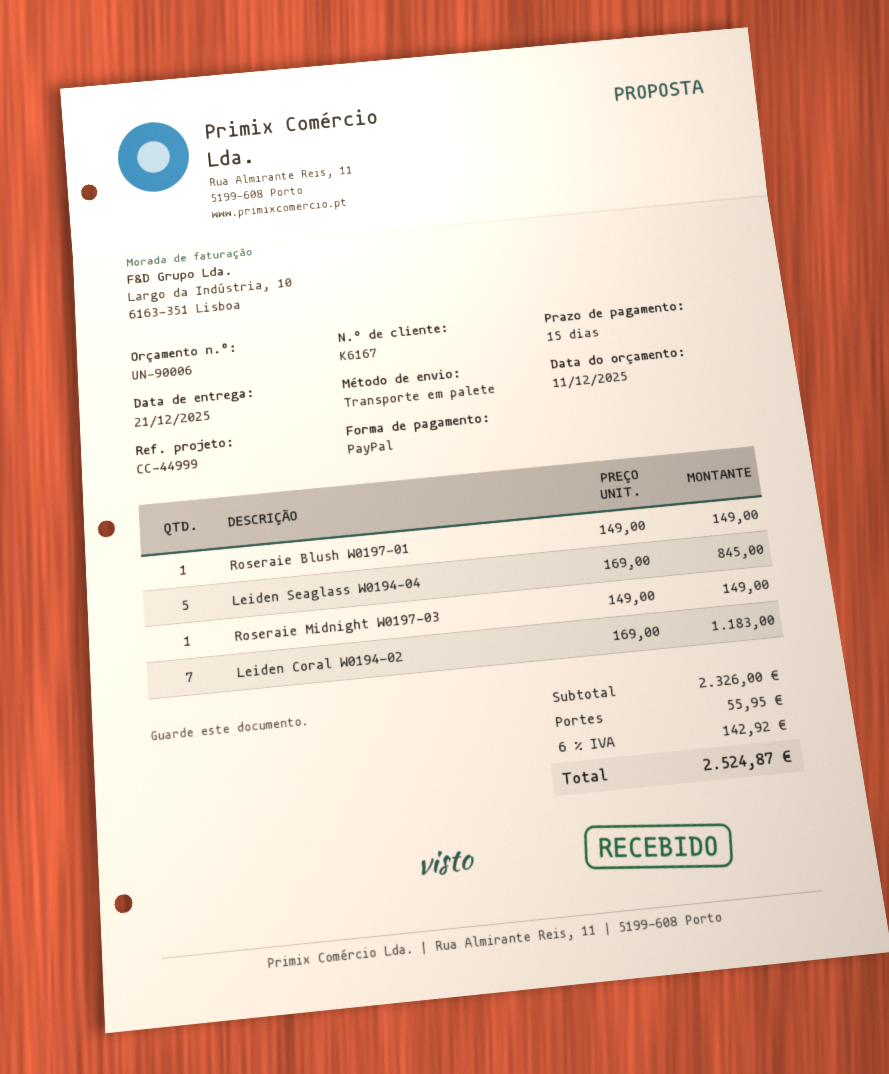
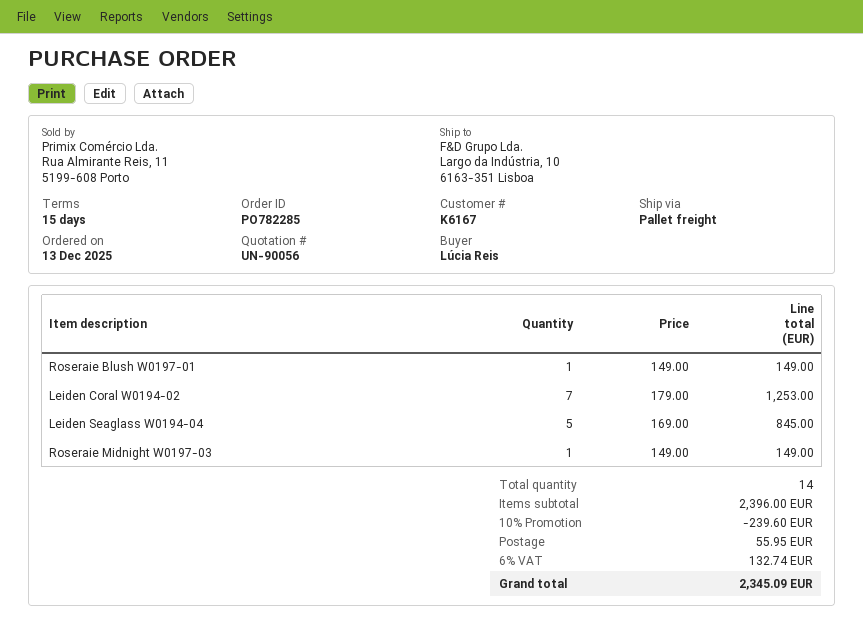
quote number: UN-90006 -> UN-90056
Leiden Coral W0194-02: 7 x 169.00 = 1183.00 -> 7 x 179.00 = 1253.00
subtotal: 2326.00 -> 2396.00
discount: none -> 10% = 239.60
tax: 6% = 142.92 -> 6% = 132.74
total: 2524.87 -> 2345.09

